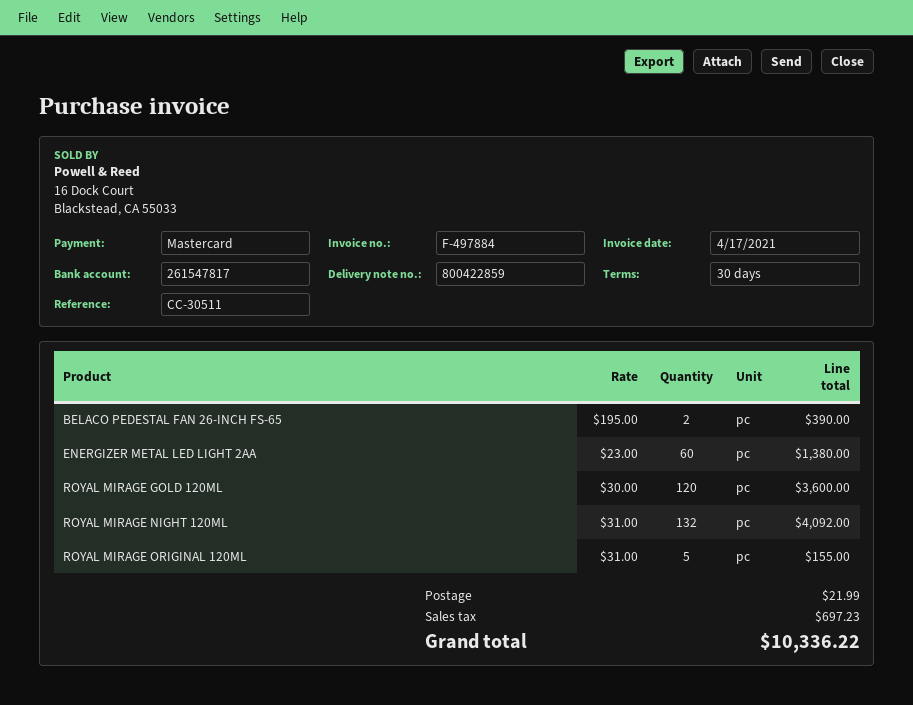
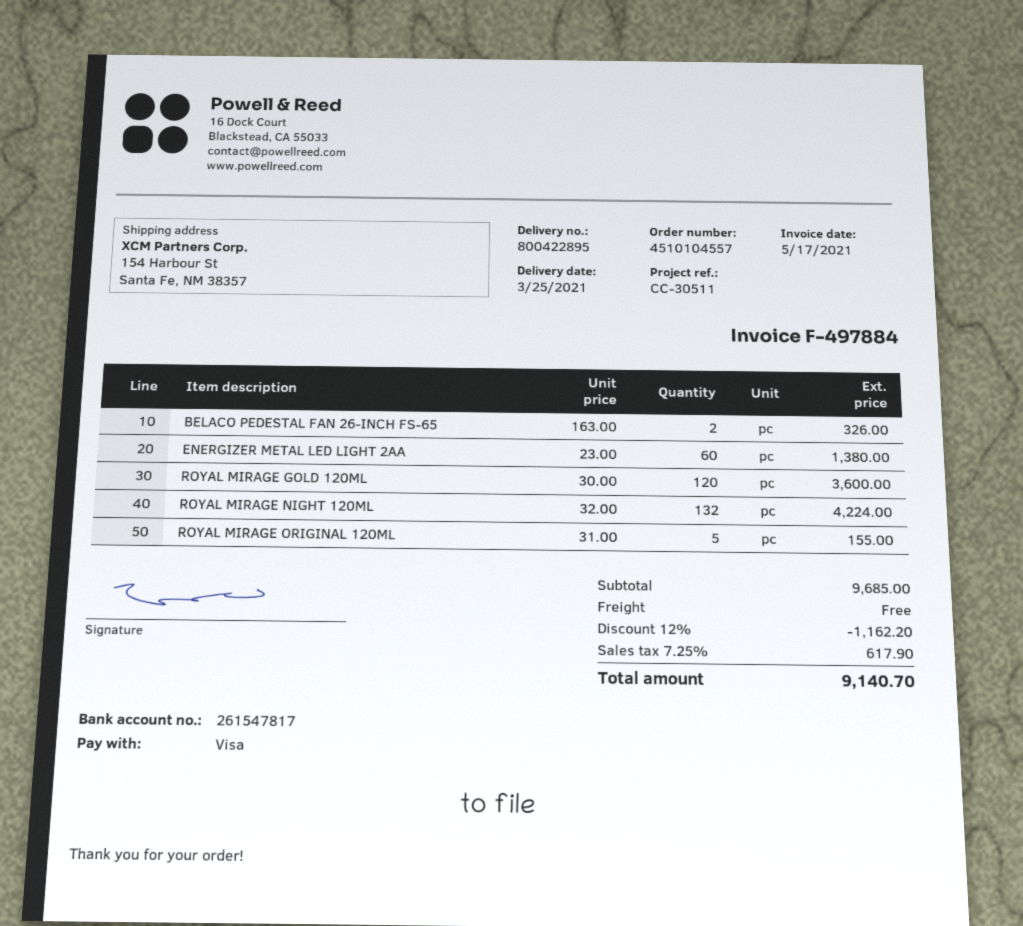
delivery note number: 800422859 -> 800422895
invoice date: 2021-04-17 -> 2021-05-17
payment method: Mastercard -> Visa
BELACO PEDESTAL FAN 26-INCH FS-65: 2 x 195.00 = 390.00 -> 2 x 163.00 = 326.00
ROYAL MIRAGE NIGHT 120ML: 132 x 31.00 = 4092.00 -> 132 x 32.00 = 4224.00
discount: none -> 12% = 1162.20
shipping: 21.99 -> 0.00
tax: 697.23 -> 617.90
total: 10336.22 -> 9140.70

